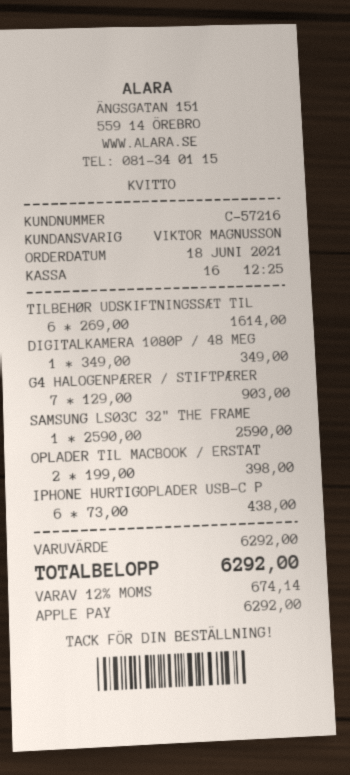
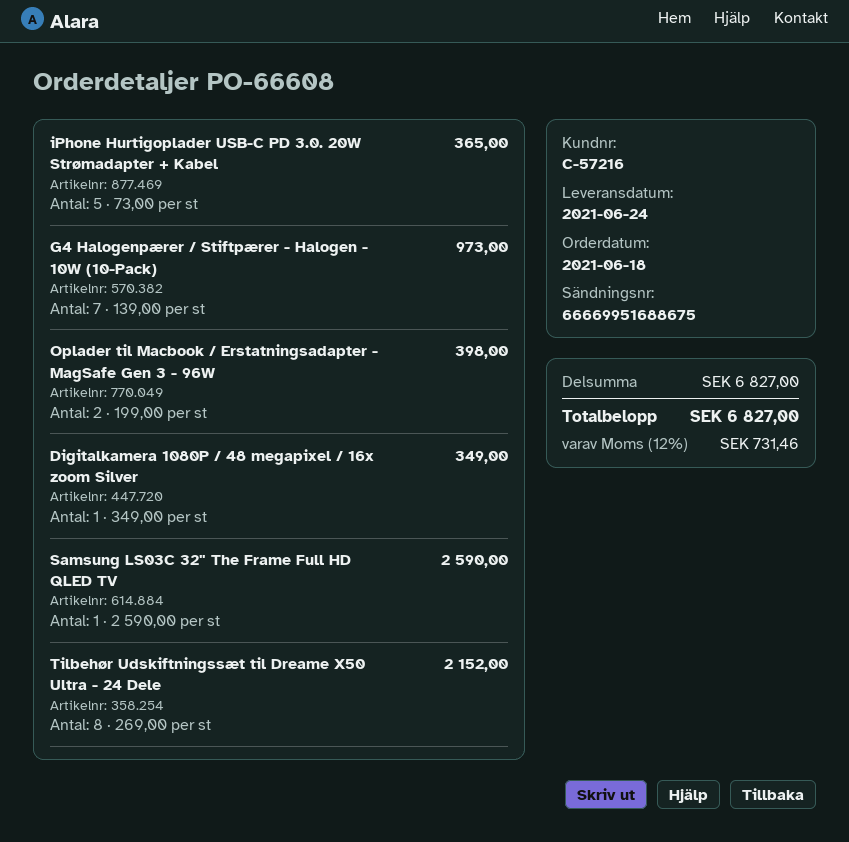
TILBEHØR UDSKIFTNINGSSÆT TIL: 6 x 269.00 = 1614.00 -> 8 x 269.00 = 2152.00
G4 HALOGENPÆRER / STIFTPÆRER: 7 x 129.00 = 903.00 -> 7 x 139.00 = 973.00
IPHONE HURTIGOPLADER USB-C P: 6 x 73.00 = 438.00 -> 5 x 73.00 = 365.00
subtotal: 6292.00 -> 6827.00
tax: 12% = 674.14 -> 12% = 731.46
total: 6292.00 -> 6827.00

